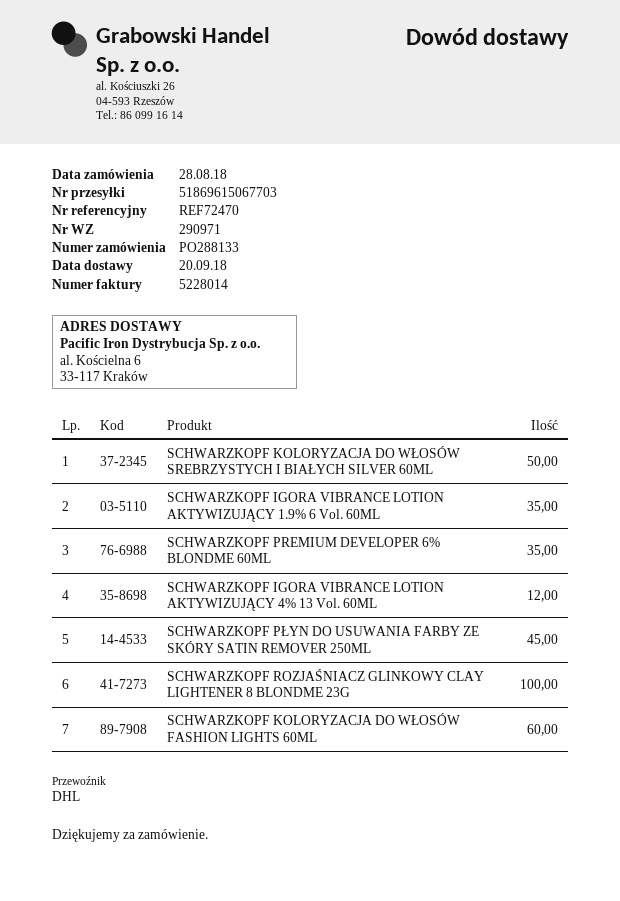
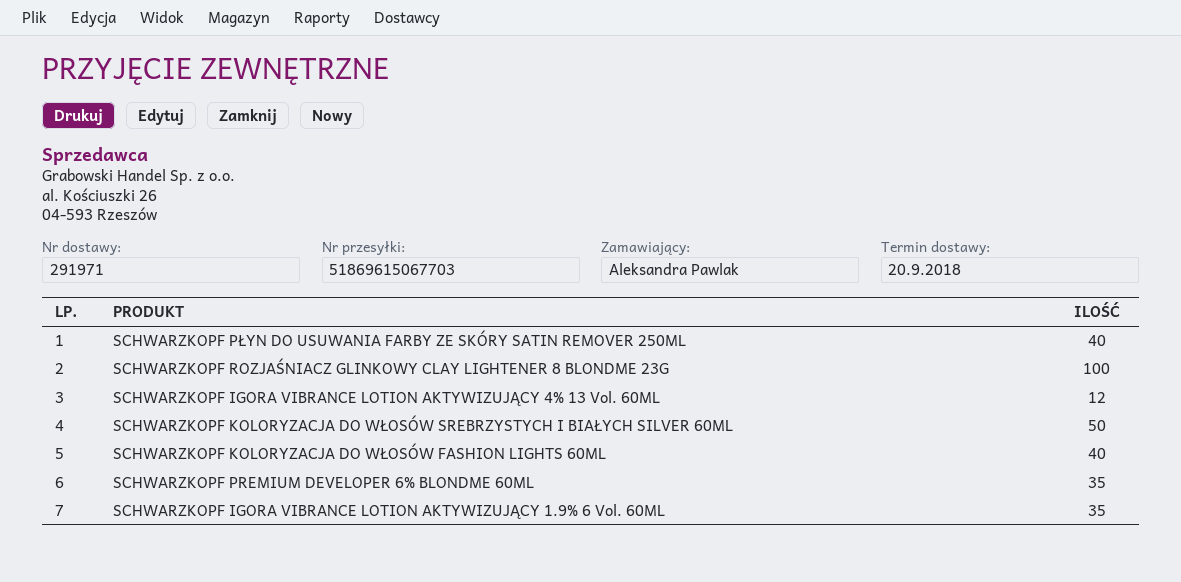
delivery note number: 290971 -> 291971
SCHWARZKOPF PŁYN DO USUWANIA FARBY ZE SKÓRY SATIN REMOVER 250ML: 45 -> 40
SCHWARZKOPF KOLORYZACJA DO WŁOSÓW FASHION LIGHTS 60ML: 60 -> 40

